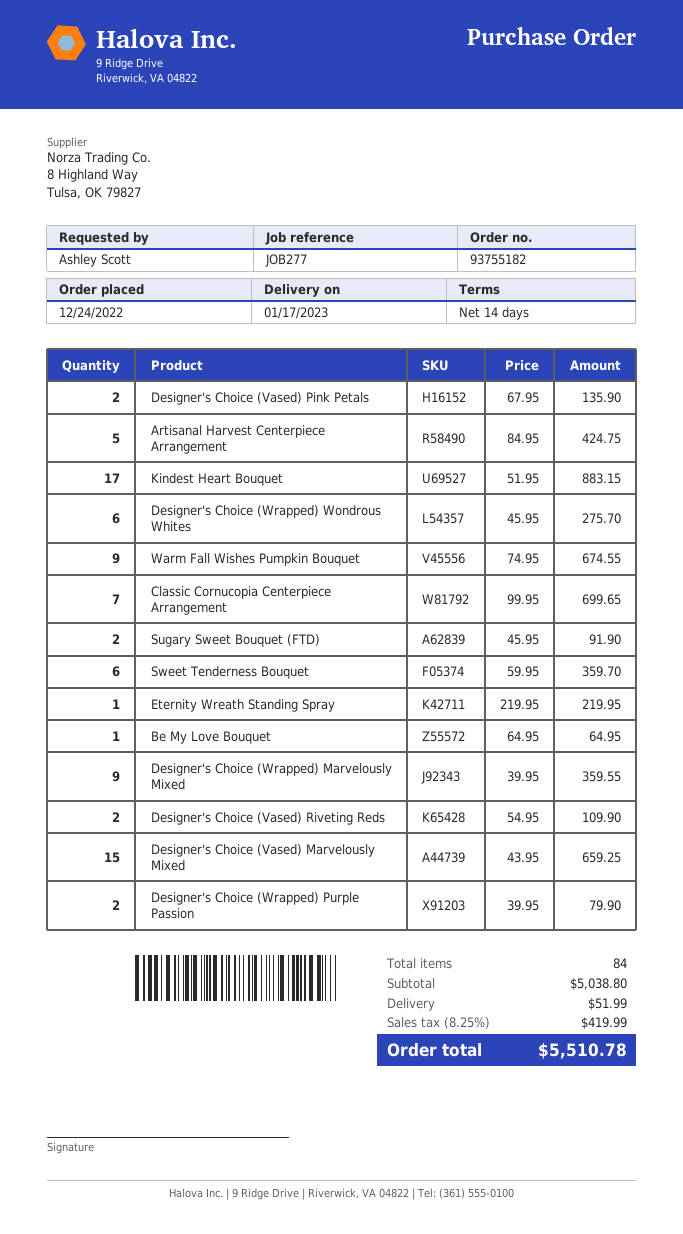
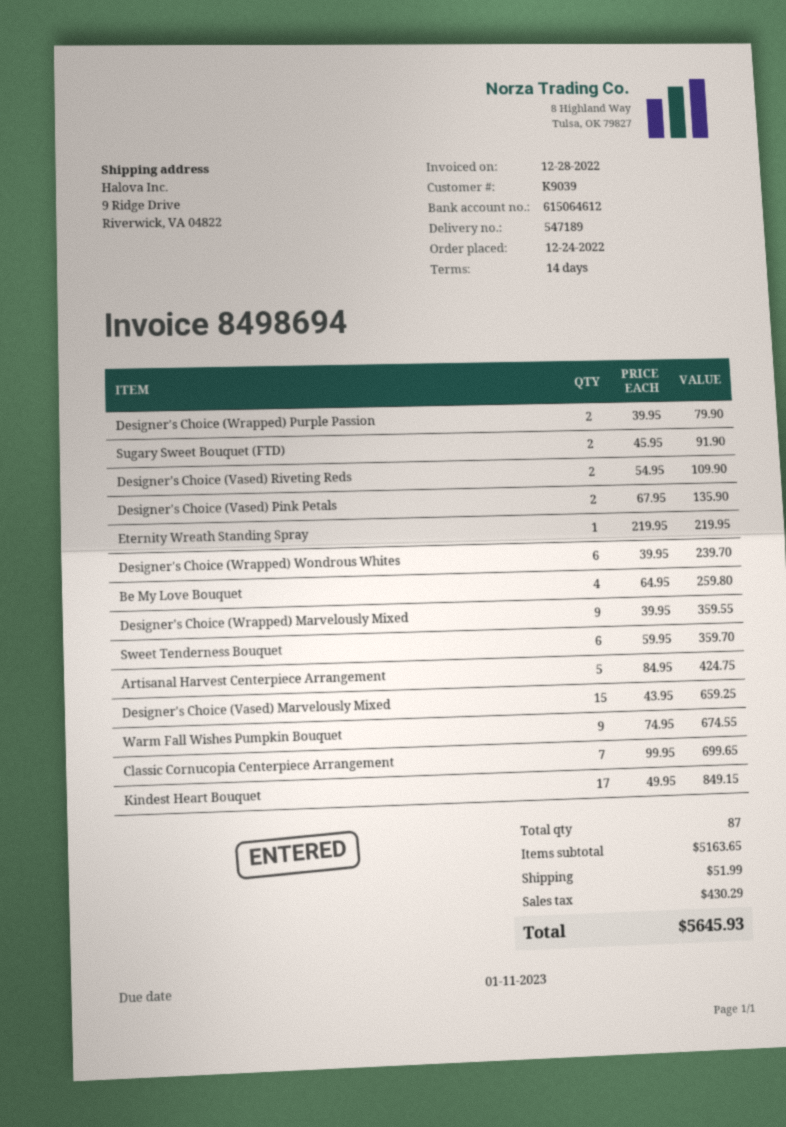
Kindest Heart Bouquet: 17 x 51.95 = 883.15 -> 17 x 49.95 = 849.15
Designer's Choice (Wrapped) Wondrous Whites: 6 x 45.95 = 275.70 -> 6 x 39.95 = 239.70
Be My Love Bouquet: 1 x 64.95 = 64.95 -> 4 x 64.95 = 259.80
total quantity: 84 -> 87
subtotal: 5038.80 -> 5163.65
tax: 419.99 -> 430.29
total: 5510.78 -> 5645.93

